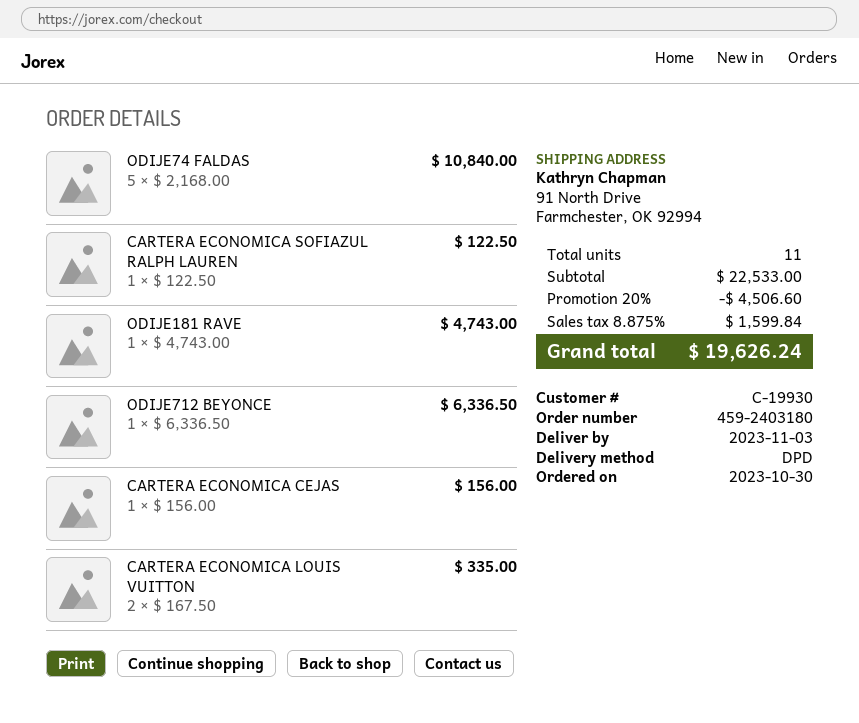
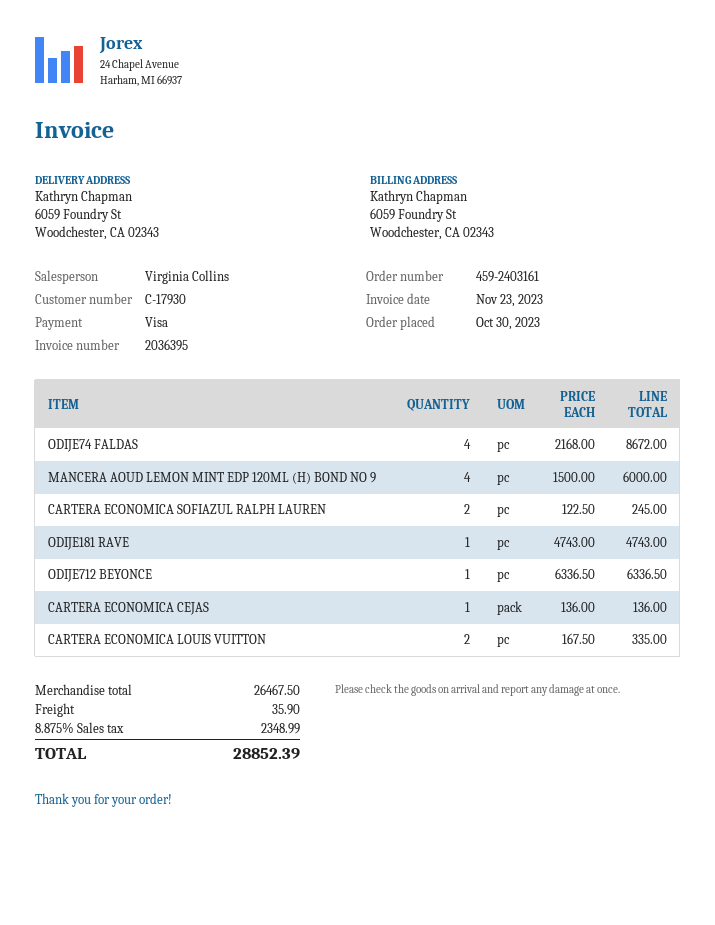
order number: 459-2403180 -> 459-2403161
customer number: C-19930 -> C-17930
ship to: 91 North Drive, Farmchester, OK 92994 -> 6059 Foundry St, Woodchester, CA 02343
ODIJE74 FALDAS: 5 x 2168.00 = 10840.00 -> 4 x 2168.00 = 8672.00
CARTERA ECONOMICA SOFIAZUL RALPH LAUREN: 1 x 122.50 = 122.50 -> 2 x 122.50 = 245.00
CARTERA ECONOMICA CEJAS: 1 x 156.00 = 156.00 -> 1 x 136.00 = 136.00
MANCERA AOUD LEMON MINT EDP 120ML (H) BOND NO 9: none -> 4 x 1500.00 = 6000.00
subtotal: 22533.00 -> 26467.50
discount: 20% = 4506.60 -> none
shipping: none -> 35.90
tax: 8.875% = 1599.84 -> 8.875% = 2348.99
total: 19626.24 -> 28852.39

